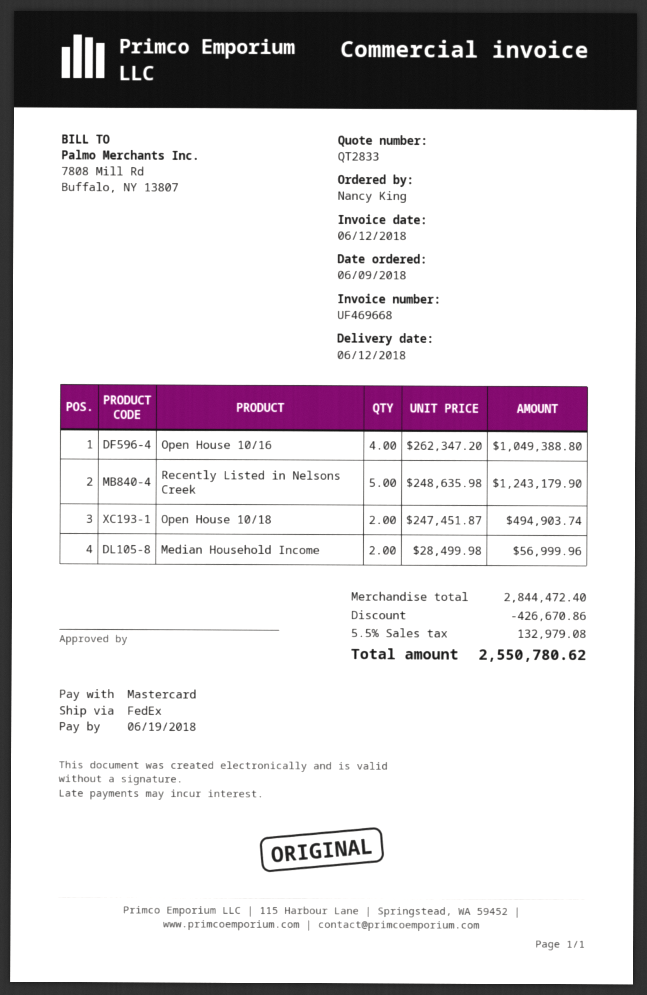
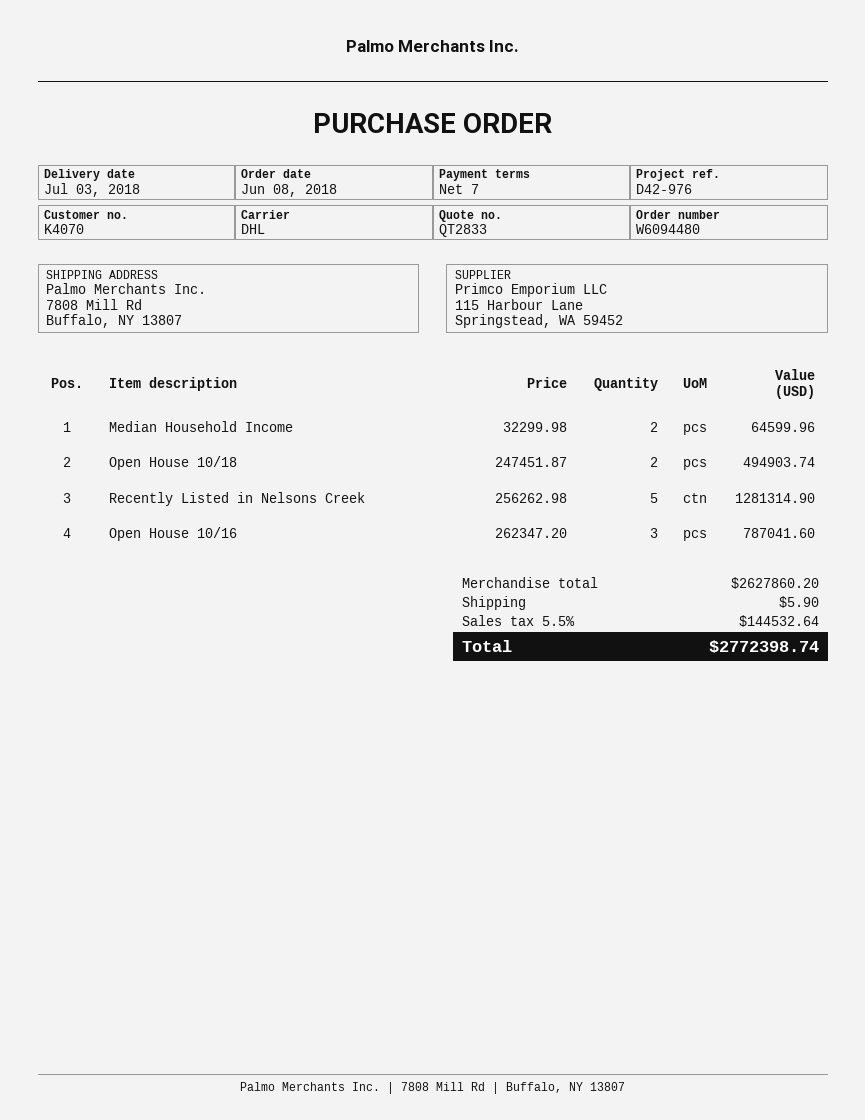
order date: 2018-06-09 -> 2018-06-08
delivery date: 2018-06-12 -> 2018-07-03
shipping method: FedEx -> DHL
Open House 10/16: 4 x 262347.20 = 1049388.80 -> 3 x 262347.20 = 787041.60
Recently Listed in Nelsons Creek: 5 x 248635.98 = 1243179.90 -> 5 x 256262.98 = 1281314.90
Median Household Income: 2 x 28499.98 = 56999.96 -> 2 x 32299.98 = 64599.96
subtotal: 2844472.40 -> 2627860.20
discount: 426670.86 -> none
shipping: none -> 5.90
tax: 5.5% = 132979.08 -> 5.5% = 144532.64
total: 2550780.62 -> 2772398.74

